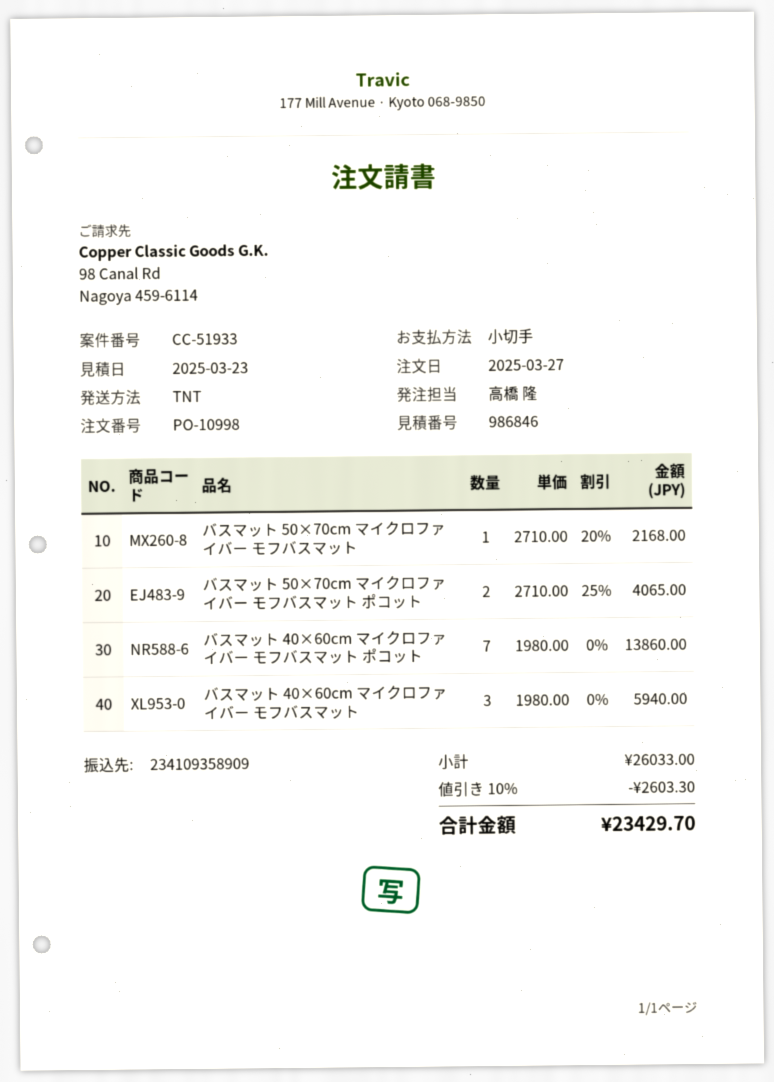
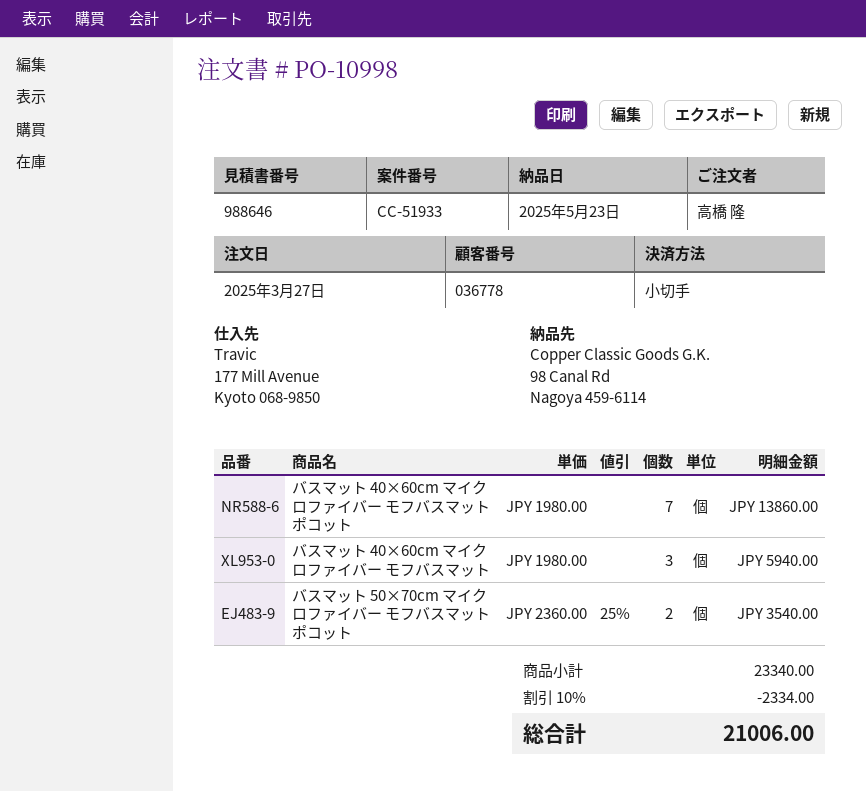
quote number: 986846 -> 988646
バスマット 50×70cm マイクロファイバー モフバスマット: 1 x 2710.00 - 20% = 2168.00 -> none
バスマット 50×70cm マイクロファイバー モフバスマット ポコット: 2 x 2710.00 - 25% = 4065.00 -> 2 x 2360.00 - 25% = 3540.00
subtotal: 26033.00 -> 23340.00
discount: 10% = 2603.30 -> 10% = 2334.00
total: 23429.70 -> 21006.00

